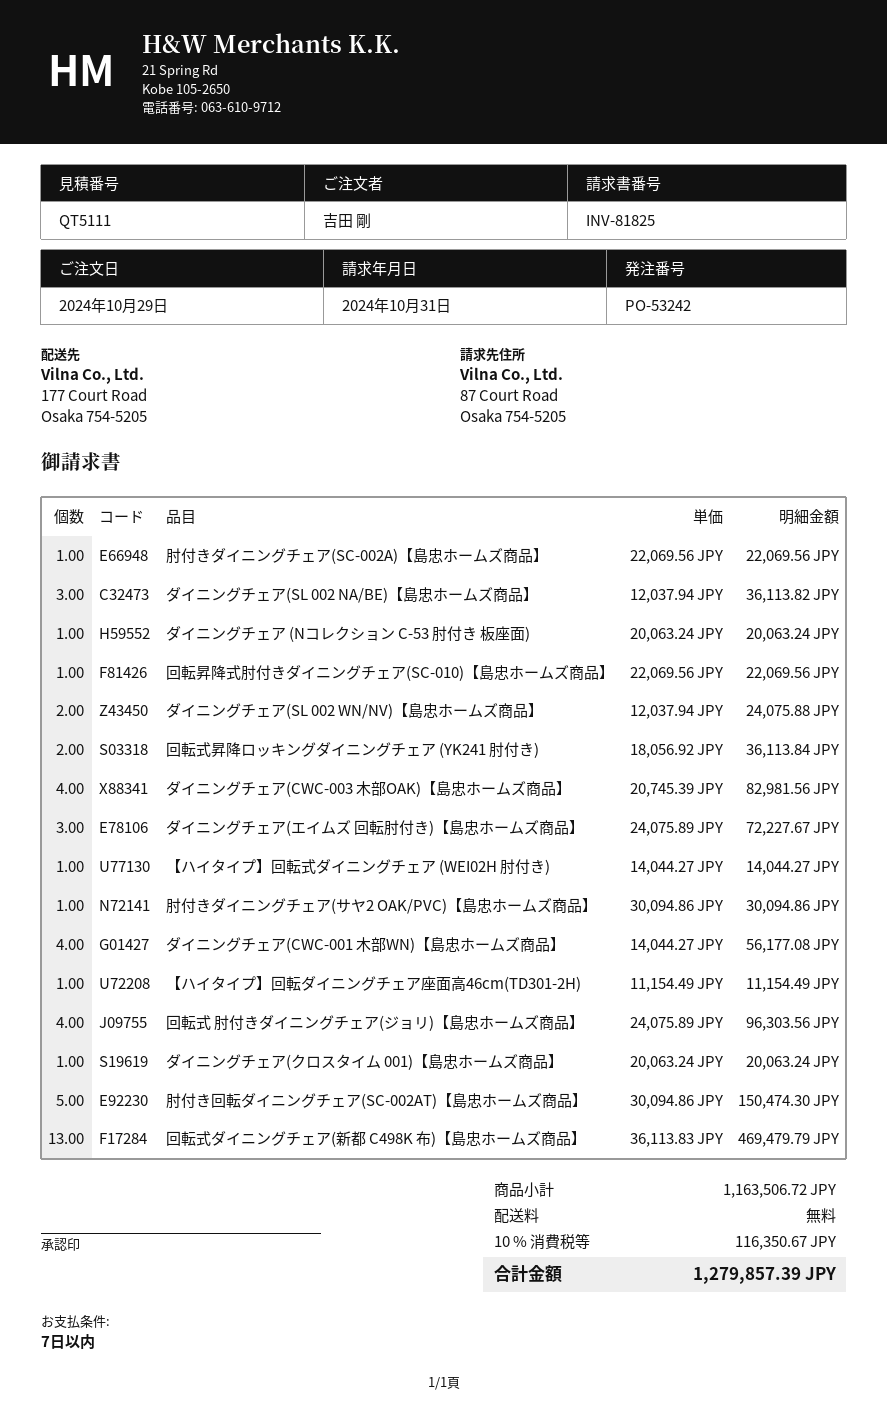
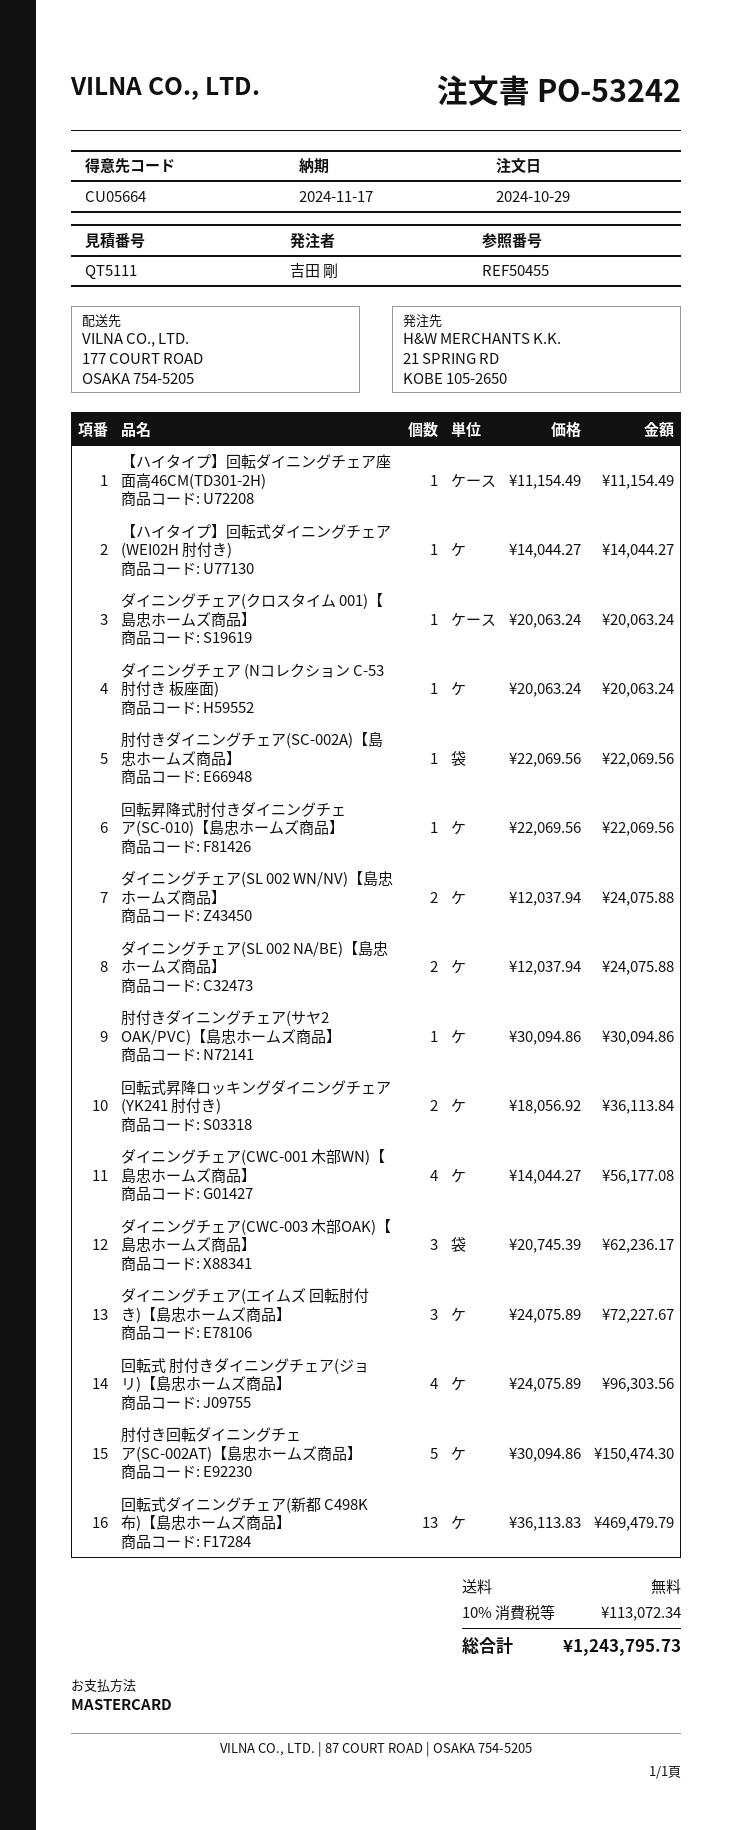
ダイニングチェア(SL 002 NA/BE)【島忠ホームズ商品】: 3 x 12037.94 = 36113.82 -> 2 x 12037.94 = 24075.88
ダイニングチェア(CWC-003 木部OAK)【島忠ホームズ商品】: 4 x 20745.39 = 82981.56 -> 3 x 20745.39 = 62236.17
tax: 10% = 116350.67 -> 10% = 113072.34
total: 1279857.39 -> 1243795.73

